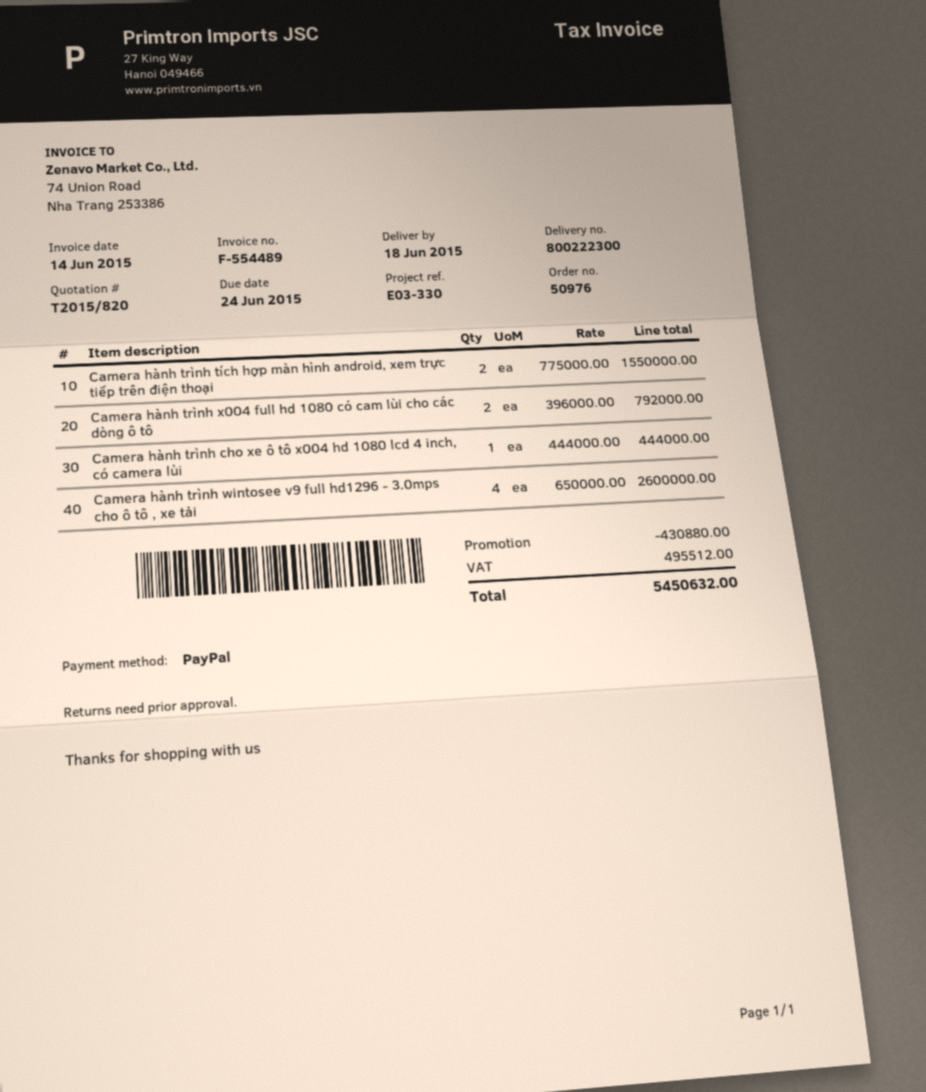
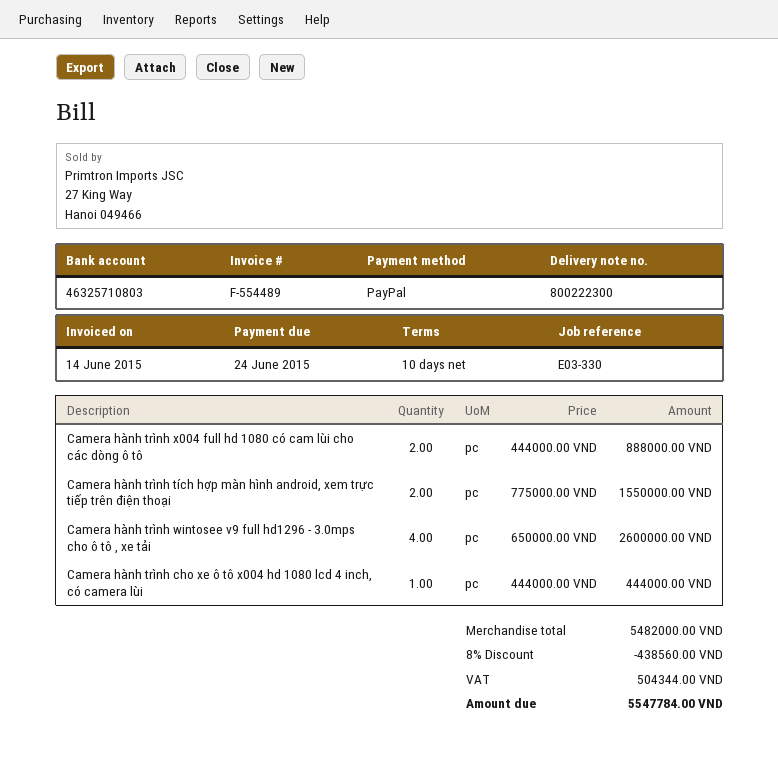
Camera hành trình x004 full hd 1080 có cam lùi cho các dòng ô tô: 2 x 396000.00 = 792000.00 -> 2 x 444000.00 = 888000.00
discount: 430880.00 -> 438560.00
tax: 495512.00 -> 504344.00
total: 5450632.00 -> 5547784.00

